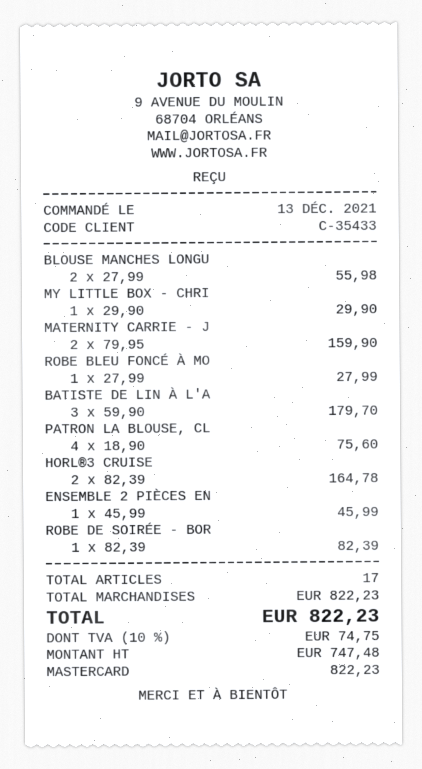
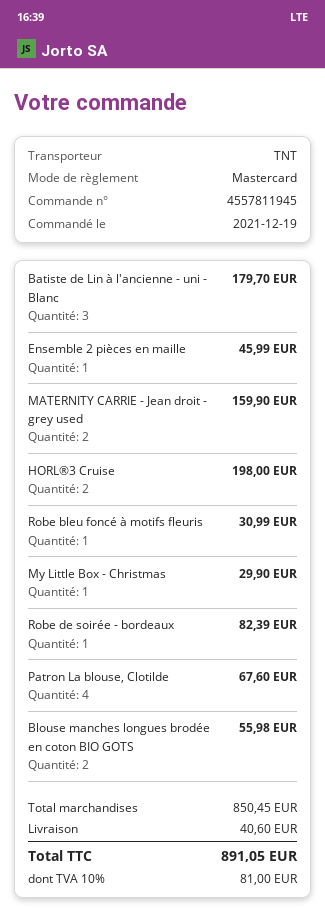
order date: 2021-12-13 -> 2021-12-19
ROBE BLEU FONCÉ À MO: 1 for 27.99 -> 1 for 30.99
PATRON LA BLOUSE, CL: 4 for 75.60 -> 4 for 67.60
HORL®3 CRUISE: 2 for 164.78 -> 2 for 198.00
subtotal: 822.23 -> 850.45
shipping: none -> 40.60
tax: 10% = 74.75 -> 10% = 81.00
total: 822.23 -> 891.05

